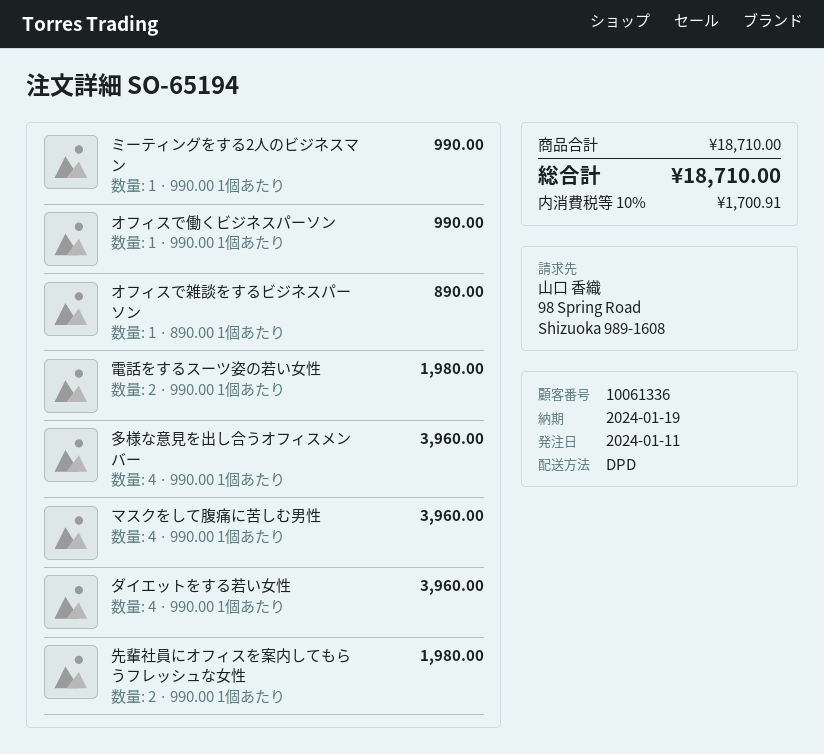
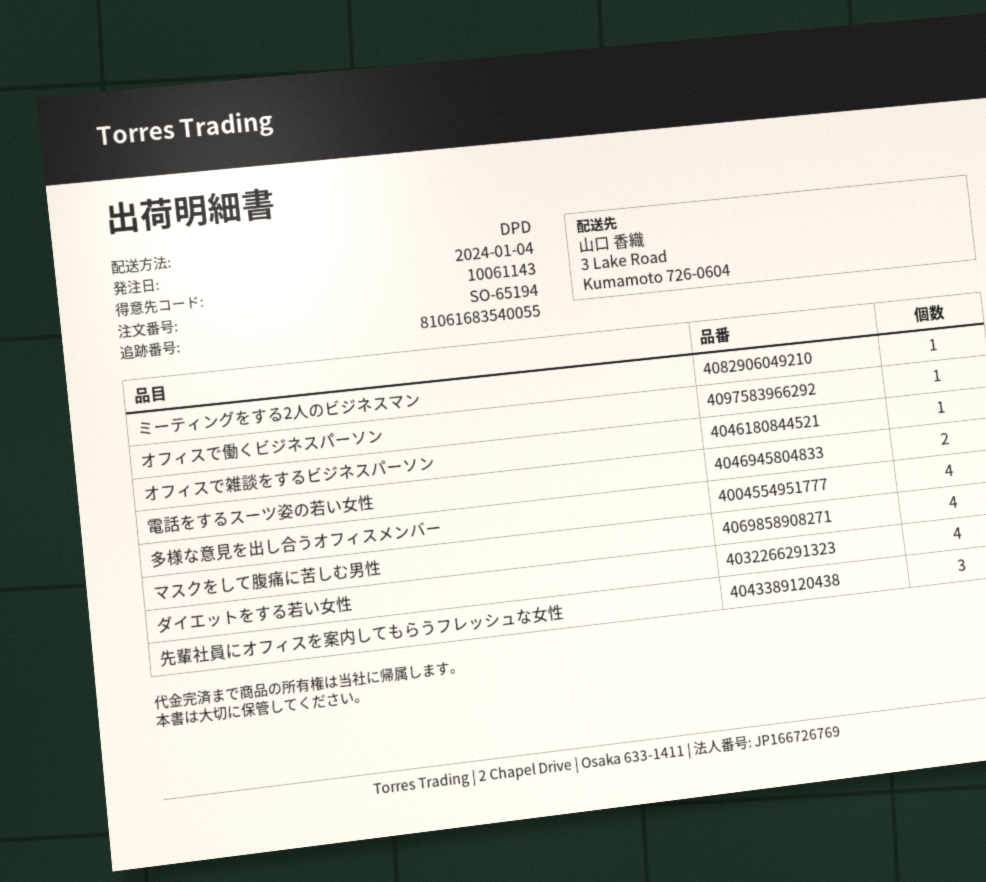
order date: 2024-01-11 -> 2024-01-04
customer number: 10061336 -> 10061143
先輩社員にオフィスを案内してもらうフレッシュな女性: 2 -> 3

